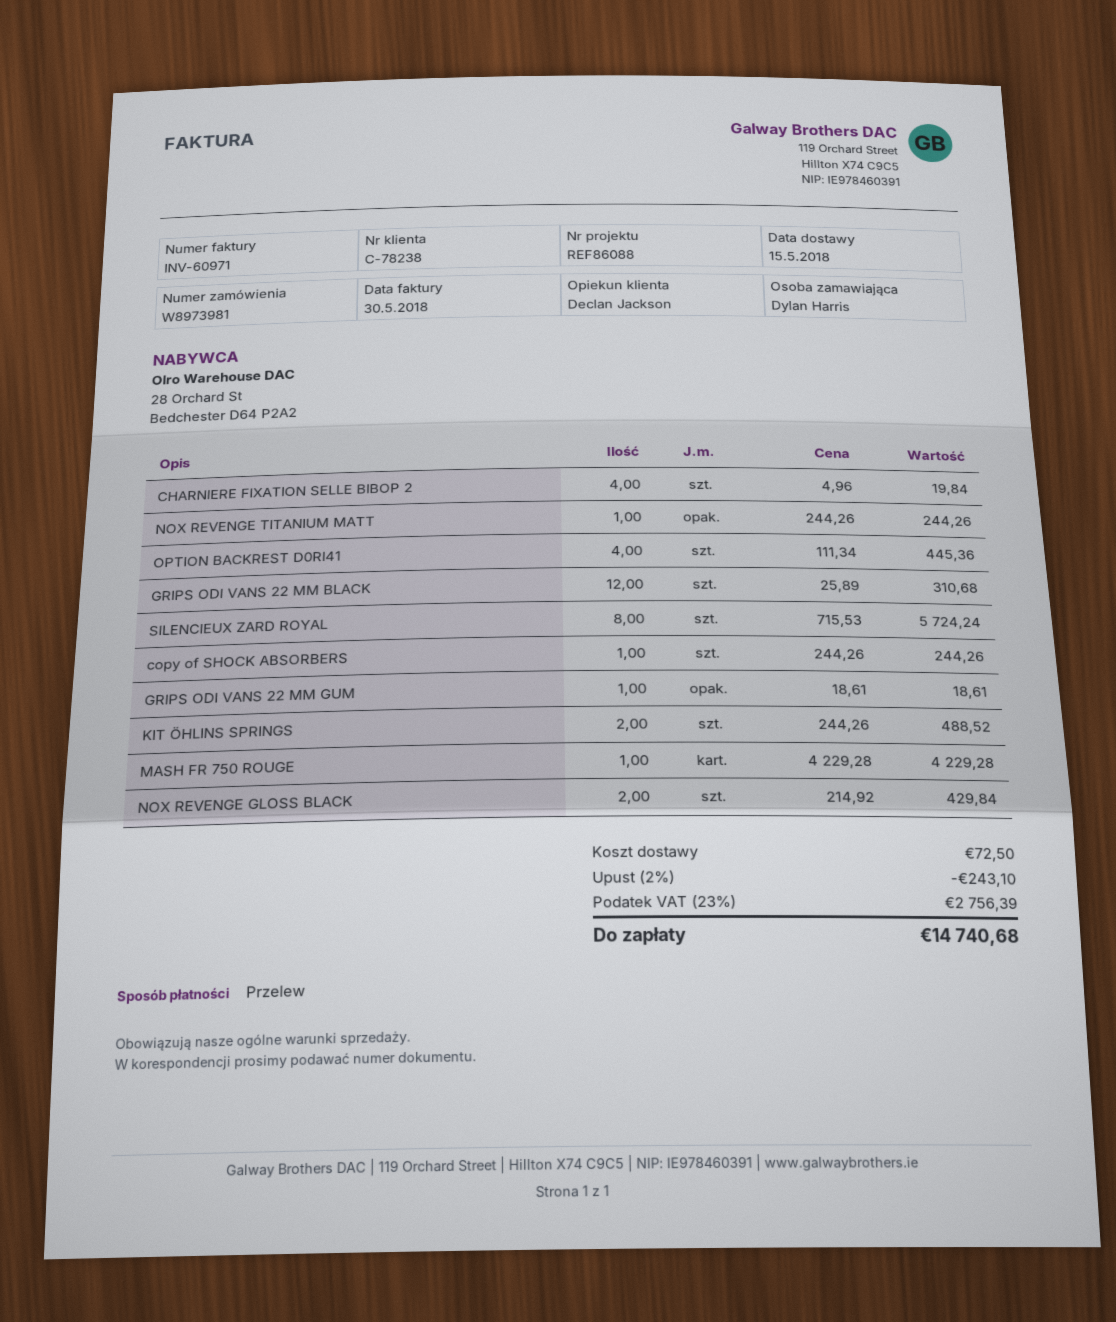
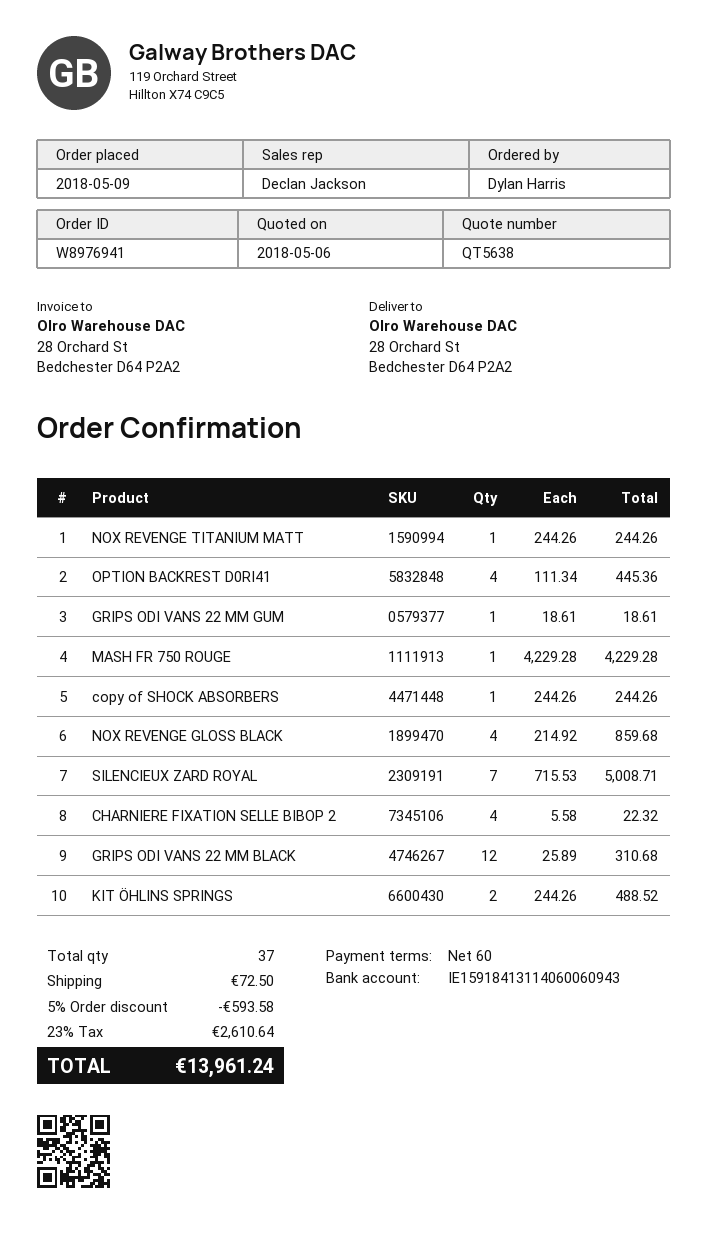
order number: W8973981 -> W8976941
CHARNIERE FIXATION SELLE BIBOP 2: 4 x 4.96 = 19.84 -> 4 x 5.58 = 22.32
SILENCIEUX ZARD ROYAL: 8 x 715.53 = 5724.24 -> 7 x 715.53 = 5008.71
NOX REVENGE GLOSS BLACK: 2 x 214.92 = 429.84 -> 4 x 214.92 = 859.68
discount: 2% = 243.10 -> 5% = 593.58
tax: 23% = 2756.39 -> 23% = 2610.64
total: 14740.68 -> 13961.24

